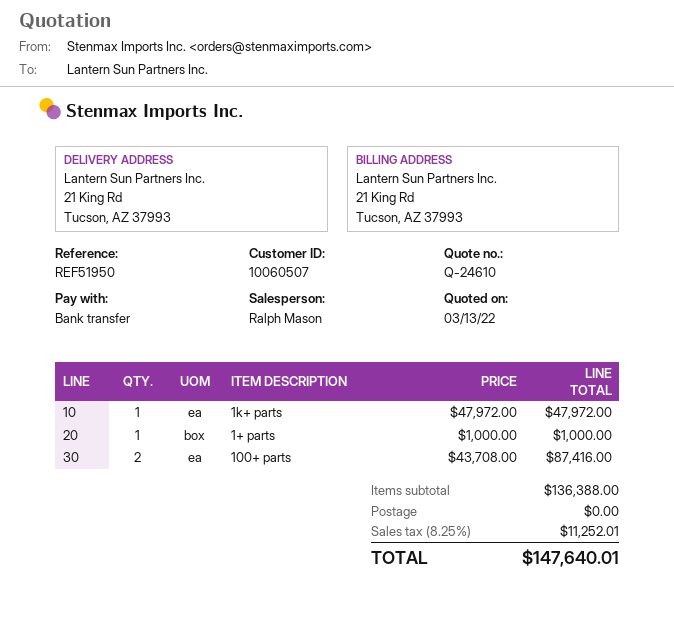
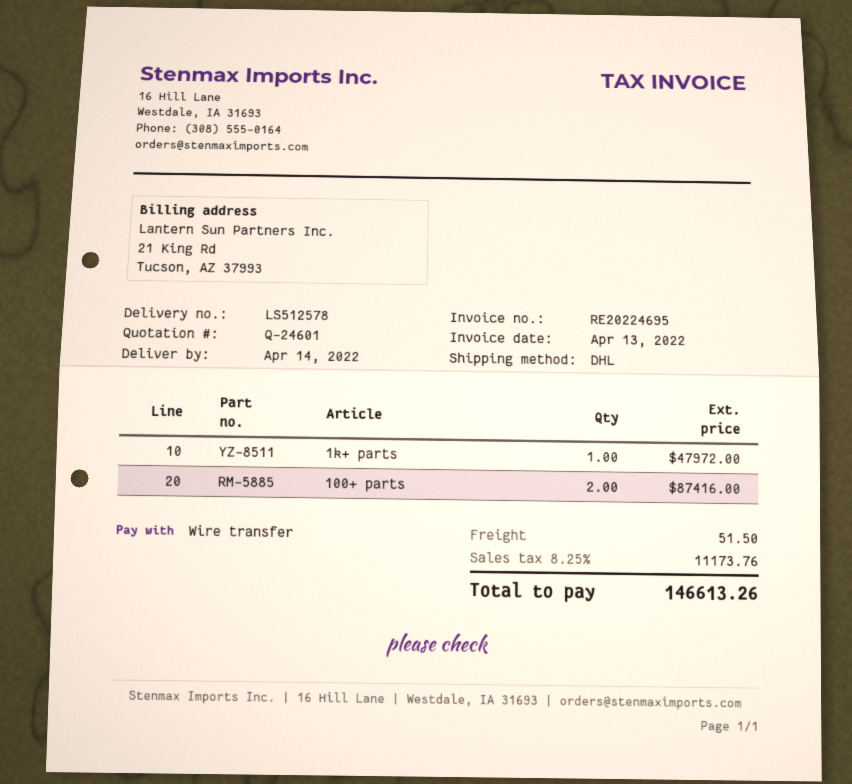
quote number: Q-24610 -> Q-24601
1+ parts: 1 for 1000.00 -> none
shipping: 0.00 -> 51.50
tax: 8.25% = 11252.01 -> 8.25% = 11173.76
total: 147640.01 -> 146613.26

